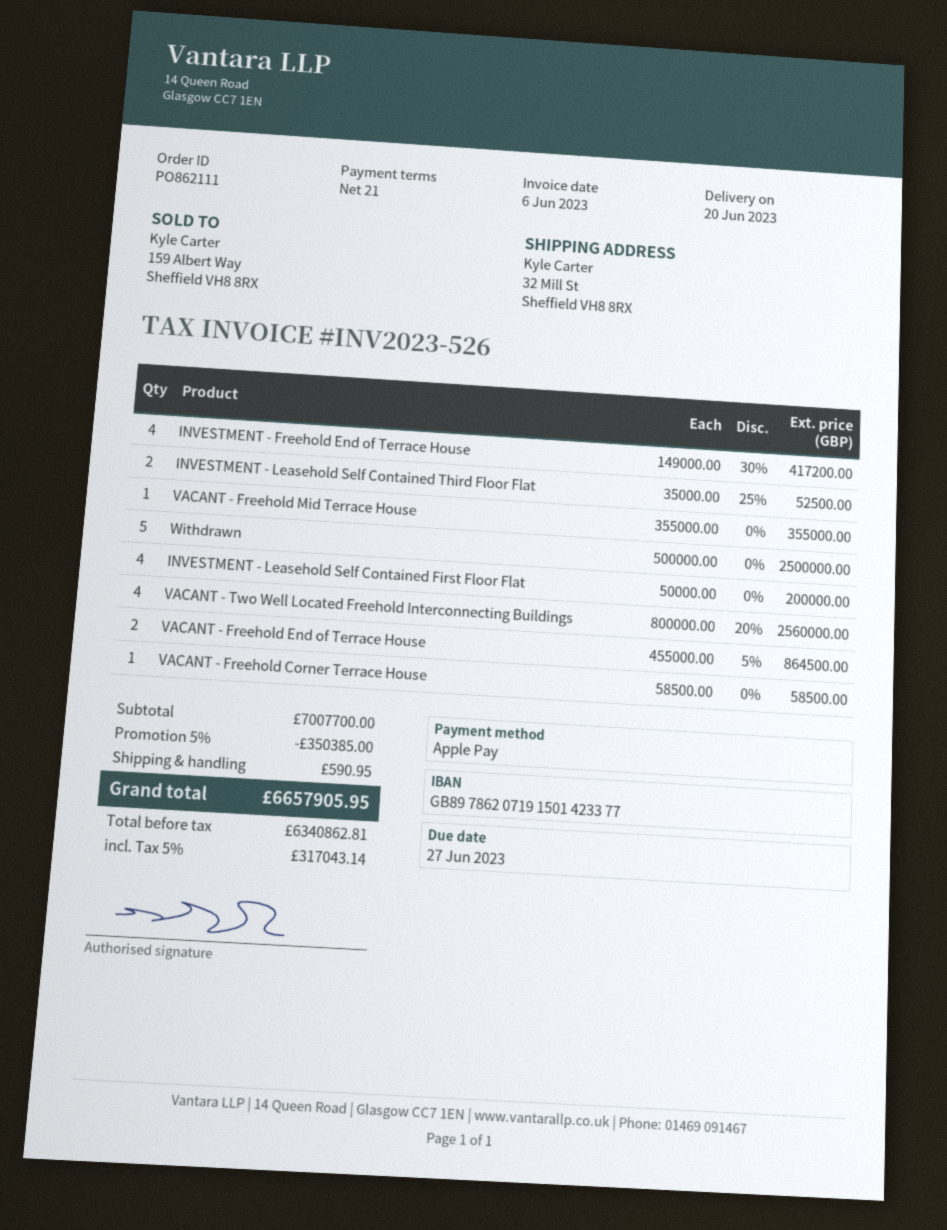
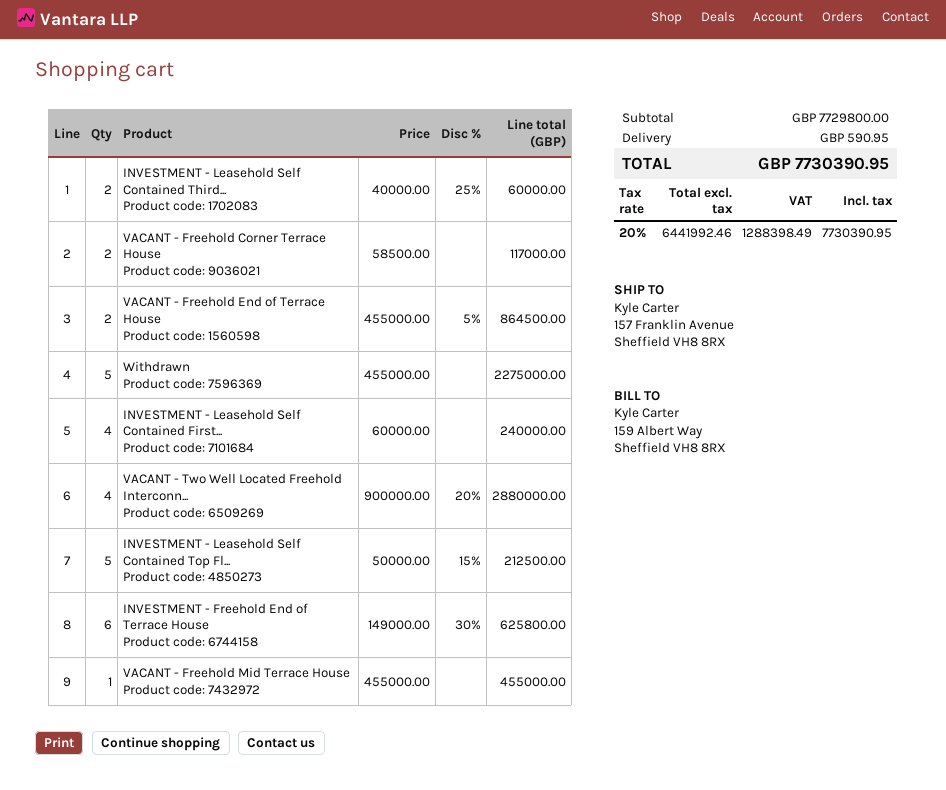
ship to: 32 Mill St, Sheffield VH8 8RX -> 157 Franklin Avenue, Sheffield VH8 8RX
INVESTMENT - Freehold End of Terrace House: 4 x 149000.00 - 30% = 417200.00 -> 6 x 149000.00 - 30% = 625800.00
INVESTMENT - Leasehold Self Contained Third Floor Flat: 2 x 35000.00 - 25% = 52500.00 -> 2 x 40000.00 - 25% = 60000.00
VACANT - Freehold Mid Terrace House: 1 x 355000.00 = 355000.00 -> 1 x 455000.00 = 455000.00
Withdrawn: 5 x 500000.00 = 2500000.00 -> 5 x 455000.00 = 2275000.00
INVESTMENT - Leasehold Self Contained First Floor Flat: 4 x 50000.00 = 200000.00 -> 4 x 60000.00 = 240000.00
VACANT - Two Well Located Freehold Interconnecting Buildings: 4 x 800000.00 - 20% = 2560000.00 -> 4 x 900000.00 - 20% = 2880000.00
VACANT - Freehold Corner Terrace House: 1 x 58500.00 = 58500.00 -> 2 x 58500.00 = 117000.00
INVESTMENT - Leasehold Self Contained Top Fl...: none -> 5 x 50000.00 - 15% = 212500.00
subtotal: 7007700.00 -> 7729800.00
discount: 5% = 350385.00 -> none
net: 6340862.81 -> 6441992.46
tax: 5% = 317043.14 -> 20% = 1288398.49
total: 6657905.95 -> 7730390.95

